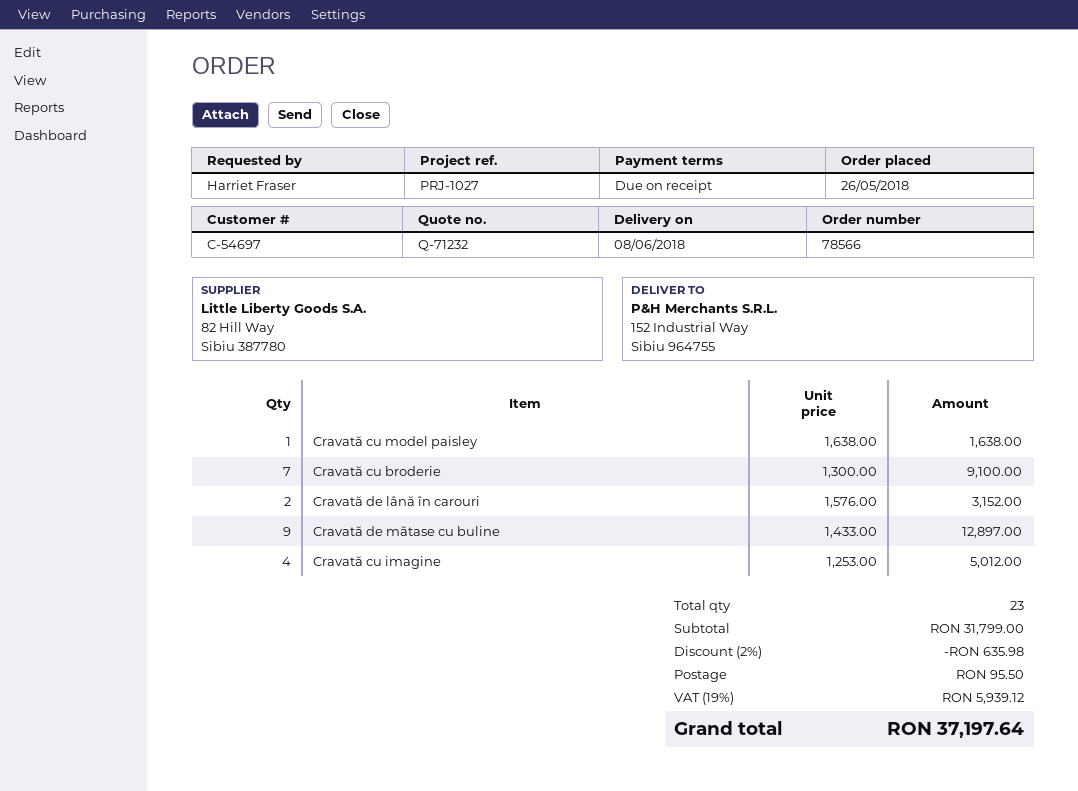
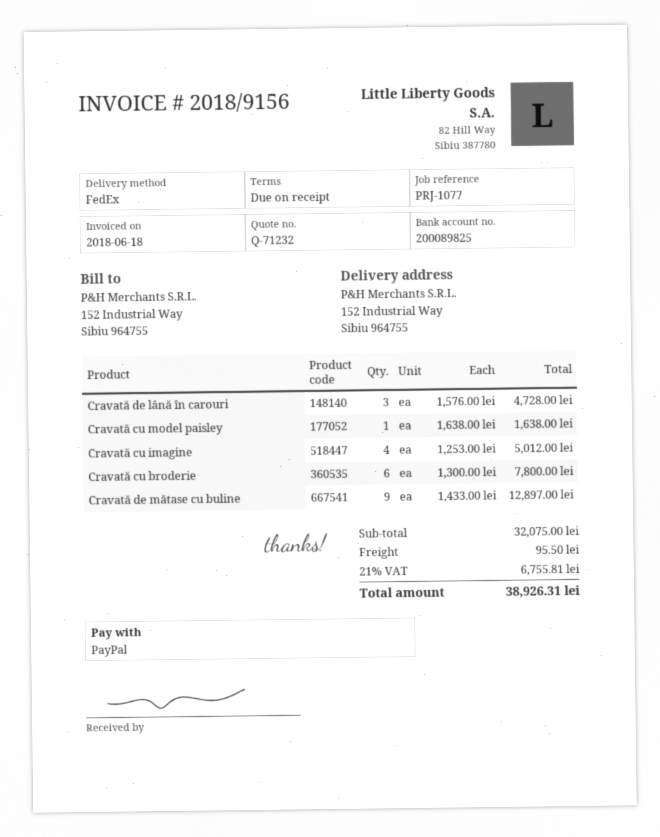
reference: PRJ-1027 -> PRJ-1077
Cravată cu broderie: 7 x 1300.00 = 9100.00 -> 6 x 1300.00 = 7800.00
Cravată de lână în carouri: 2 x 1576.00 = 3152.00 -> 3 x 1576.00 = 4728.00
subtotal: 31799.00 -> 32075.00
discount: 2% = 635.98 -> none
tax: 19% = 5939.12 -> 21% = 6755.81
total: 37197.64 -> 38926.31

